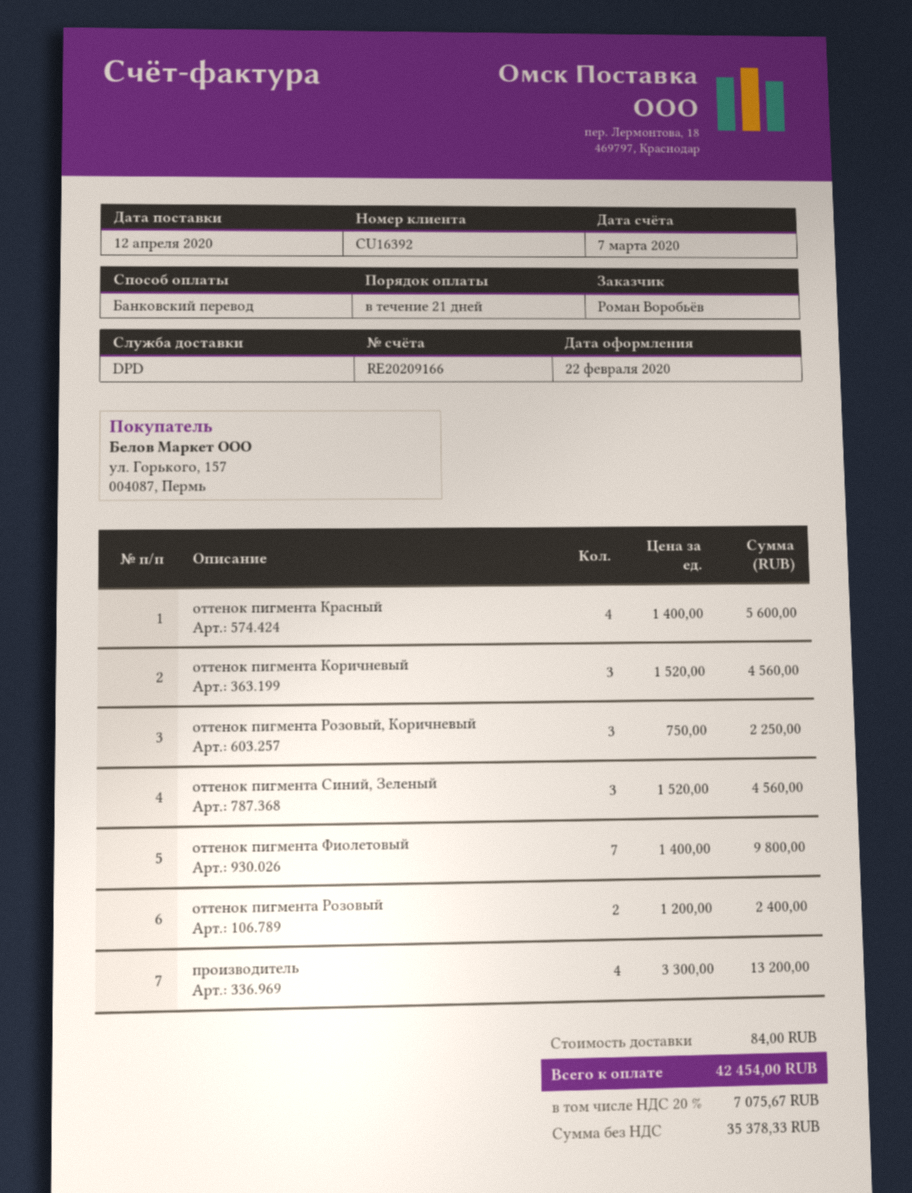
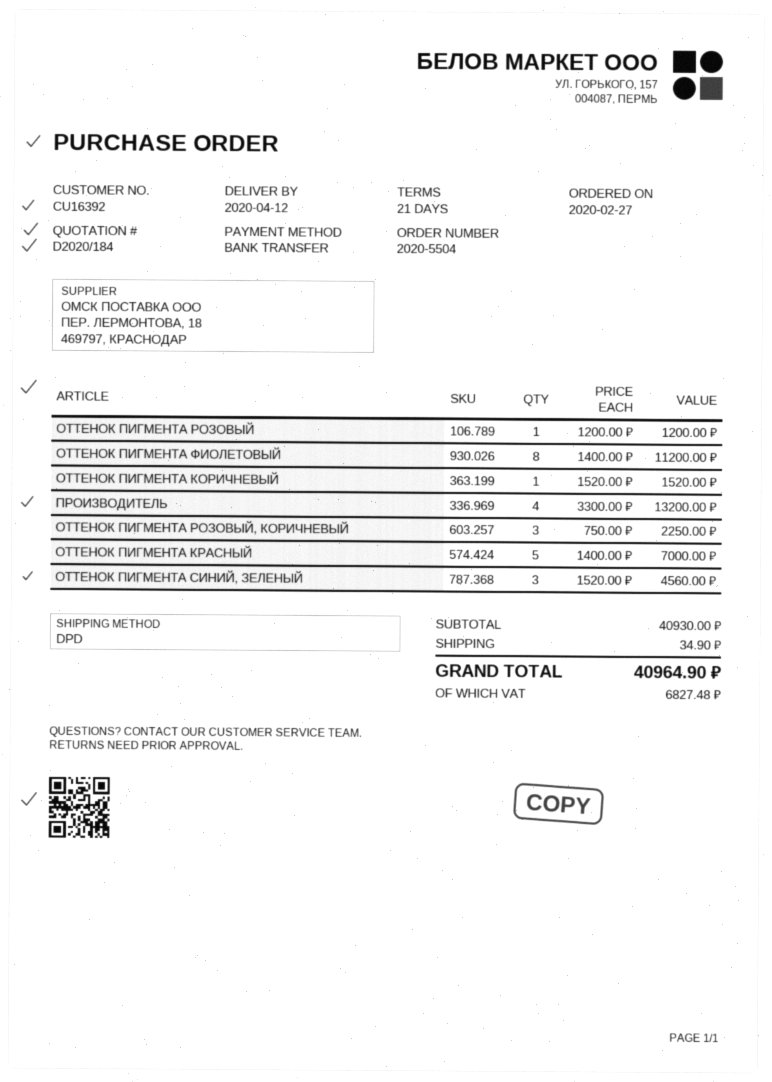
order date: 2020-02-22 -> 2020-02-27
оттенок пигмента Красный: 4 x 1400.00 = 5600.00 -> 5 x 1400.00 = 7000.00
оттенок пигмента Коричневый: 3 x 1520.00 = 4560.00 -> 1 x 1520.00 = 1520.00
оттенок пигмента Фиолетовый: 7 x 1400.00 = 9800.00 -> 8 x 1400.00 = 11200.00
оттенок пигмента Розовый: 2 x 1200.00 = 2400.00 -> 1 x 1200.00 = 1200.00
shipping: 84.00 -> 34.90
tax: 7075.67 -> 6827.48
total: 42454.00 -> 40964.90

